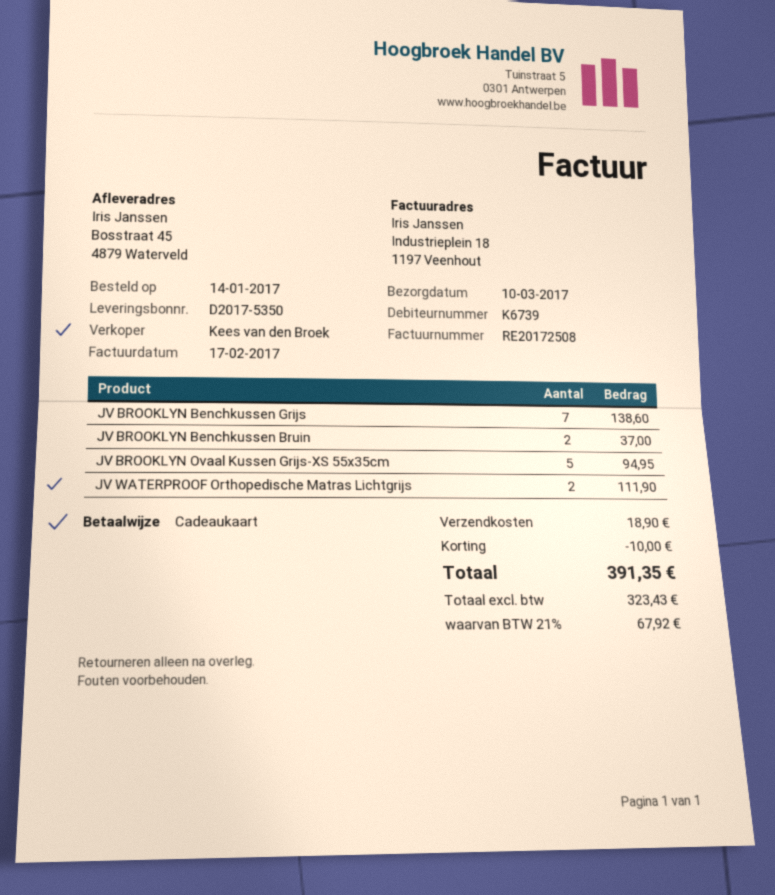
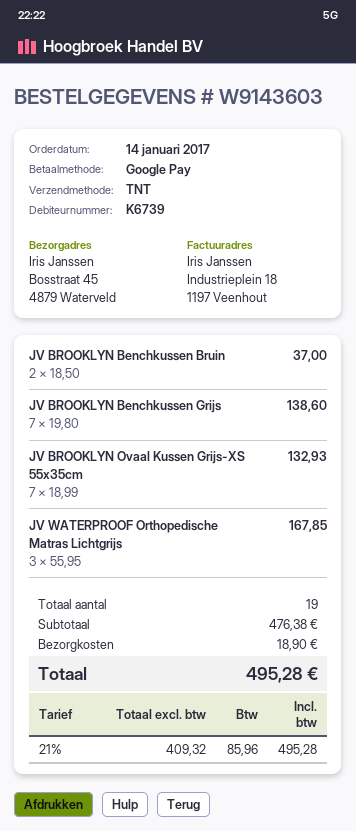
payment method: gift card -> Google Pay
JV BROOKLYN Ovaal Kussen Grijs-XS 55x35cm: 5 for 94.95 -> 7 for 132.93
JV WATERPROOF Orthopedische Matras Lichtgrijs: 2 for 111.90 -> 3 for 167.85
discount: 10.00 -> none
net: 323.43 -> 409.32
tax: 21% = 67.92 -> 21% = 85.96
total: 391.35 -> 495.28

